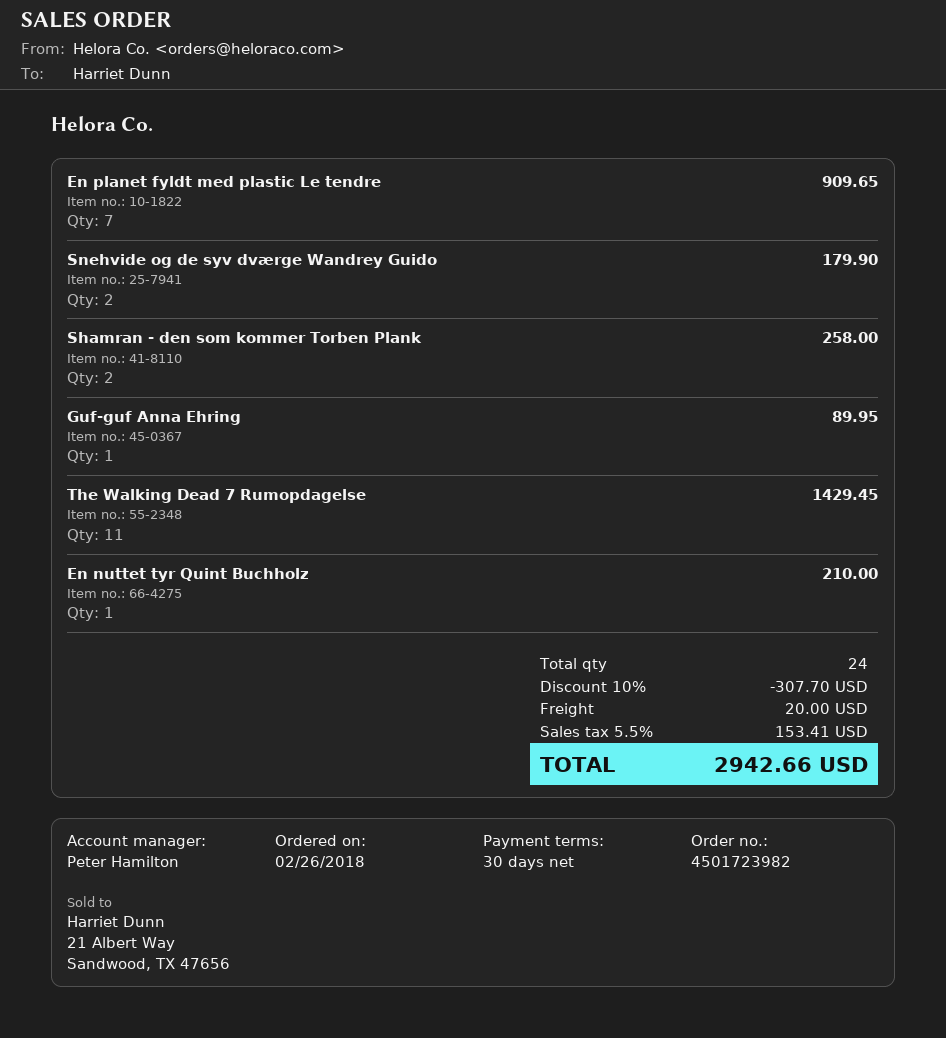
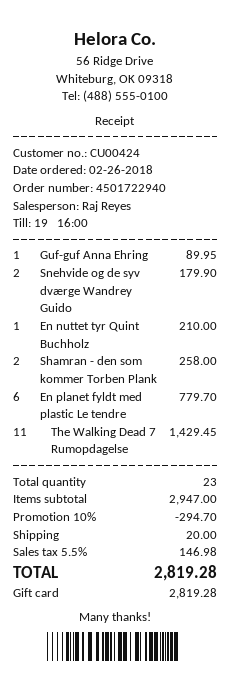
order number: 4501723982 -> 4501722940
sales rep: Peter Hamilton -> Raj Reyes
En planet fyldt med plastic Le tendre: 7 for 909.65 -> 6 for 779.70
total quantity: 24 -> 23
discount: 10% = 307.70 -> 10% = 294.70
tax: 5.5% = 153.41 -> 5.5% = 146.98
total: 2942.66 -> 2819.28

